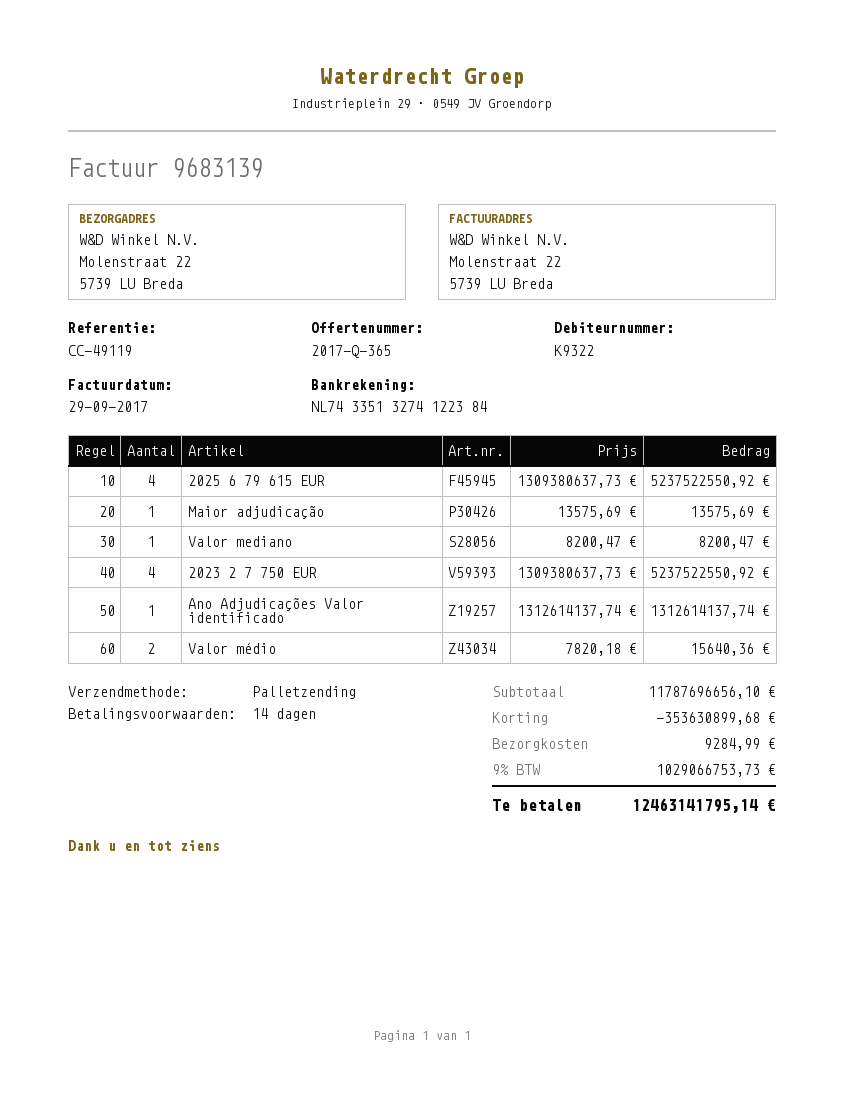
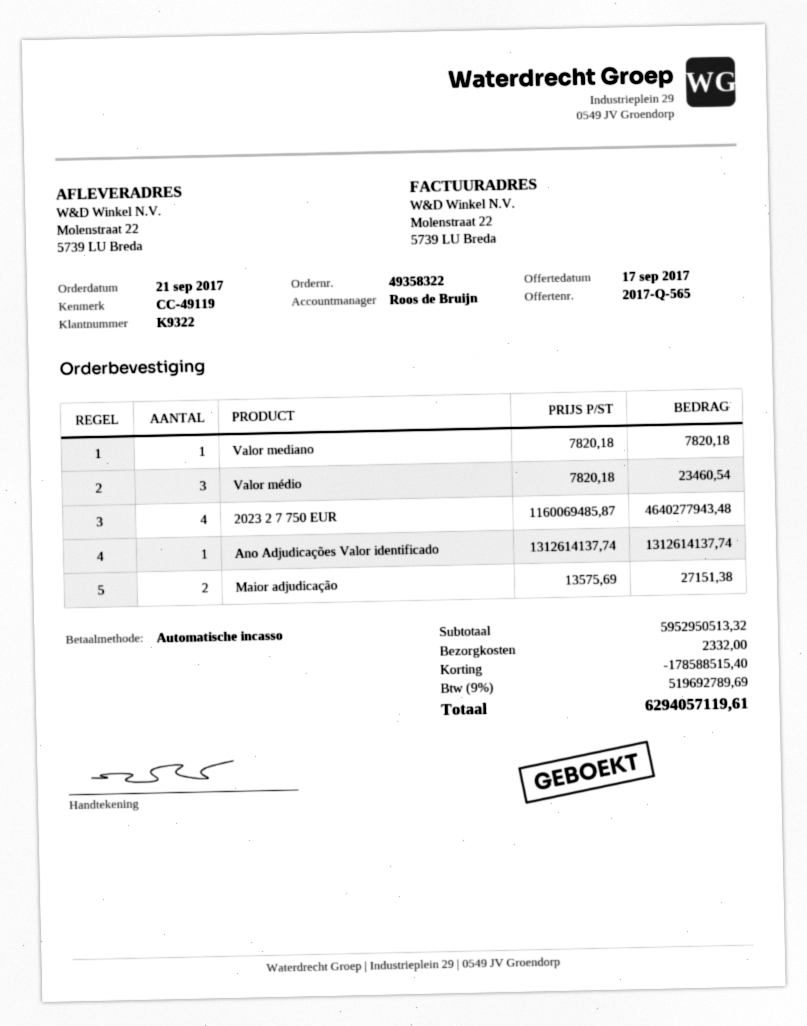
quote number: 2017-Q-365 -> 2017-Q-565
2025 6 79 615 EUR: 4 x 1309380637.73 = 5237522550.92 -> none
Maior adjudicação: 1 x 13575.69 = 13575.69 -> 2 x 13575.69 = 27151.38
Valor mediano: 1 x 8200.47 = 8200.47 -> 1 x 7820.18 = 7820.18
2023 2 7 750 EUR: 4 x 1309380637.73 = 5237522550.92 -> 4 x 1160069485.87 = 4640277943.48
Valor médio: 2 x 7820.18 = 15640.36 -> 3 x 7820.18 = 23460.54
subtotal: 11787696656.10 -> 5952950513.32
discount: 353630899.68 -> 178588515.40
shipping: 9284.99 -> 2332.00
tax: 9% = 1029066753.73 -> 9% = 519692789.69
total: 12463141795.14 -> 6294057119.61

